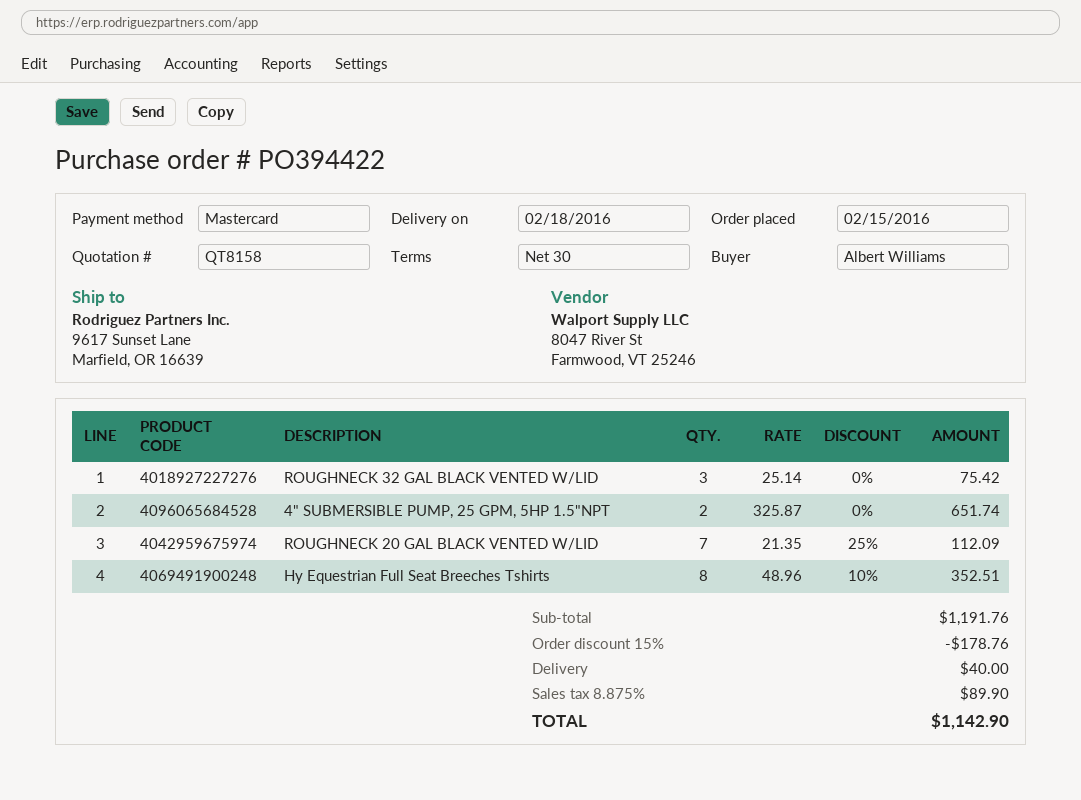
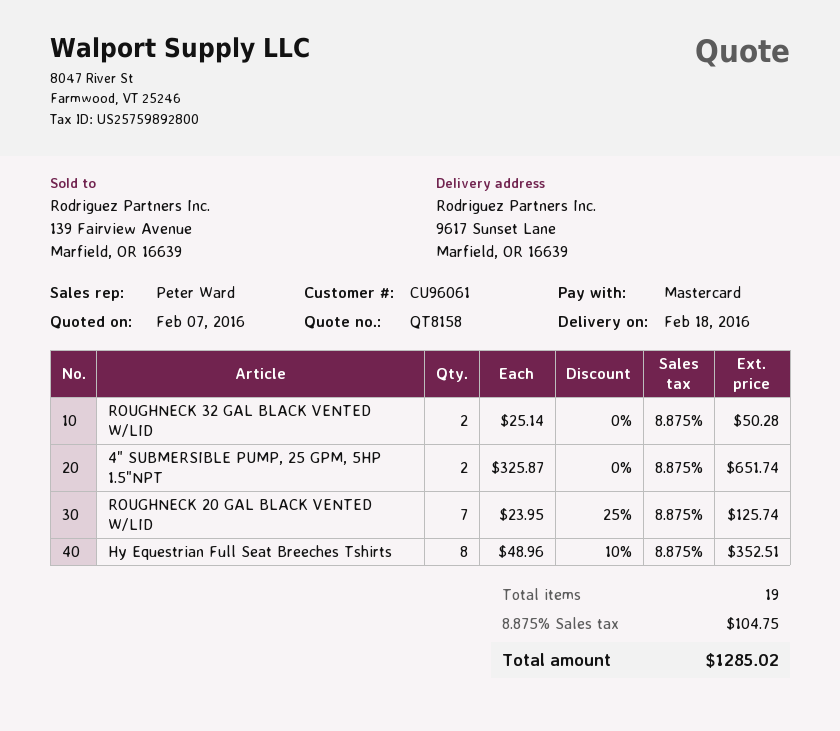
ROUGHNECK 32 GAL BLACK VENTED W/LID: 3 x 25.14 = 75.42 -> 2 x 25.14 = 50.28
ROUGHNECK 20 GAL BLACK VENTED W/LID: 7 x 21.35 - 25% = 112.09 -> 7 x 23.95 - 25% = 125.74
discount: 15% = 178.76 -> none
shipping: 40.00 -> none
tax: 8.875% = 89.90 -> 8.875% = 104.75
total: 1142.90 -> 1285.02

